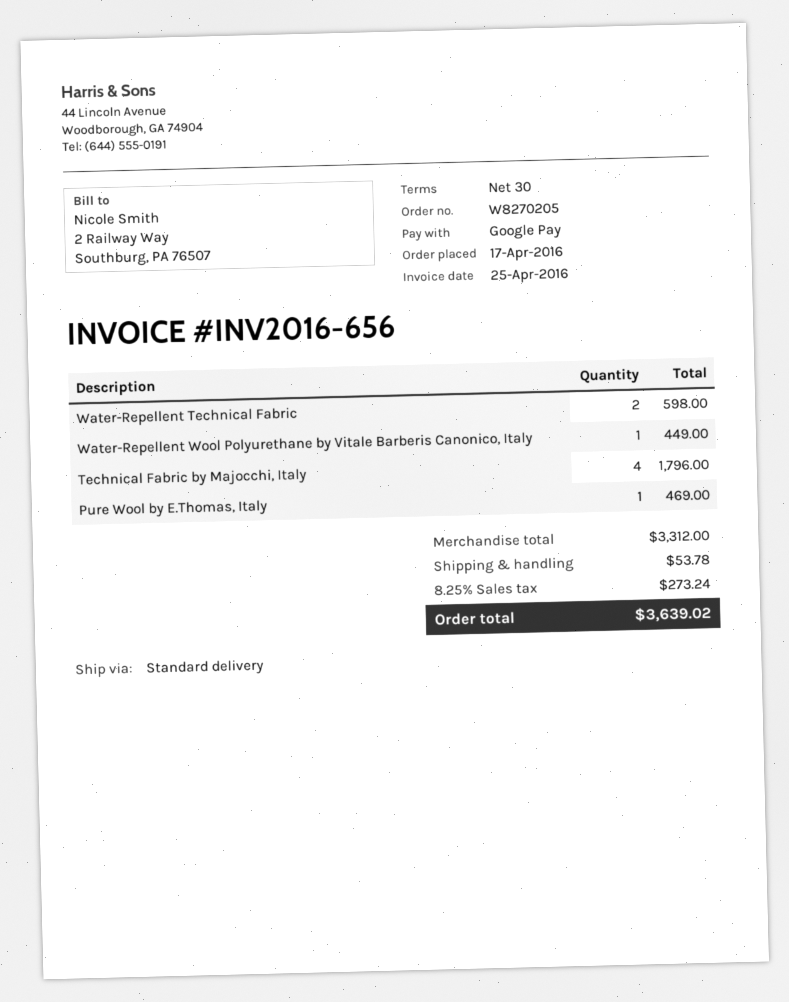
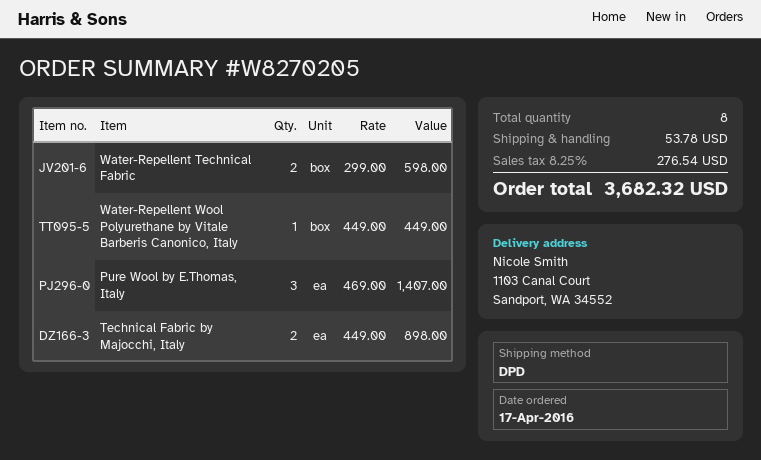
shipping method: standard -> DPD
Technical Fabric by Majocchi, Italy: 4 for 1796.00 -> 2 for 898.00
Pure Wool by E.Thomas, Italy: 1 for 469.00 -> 3 for 1407.00
tax: 8.25% = 273.24 -> 8.25% = 276.54
total: 3639.02 -> 3682.32

